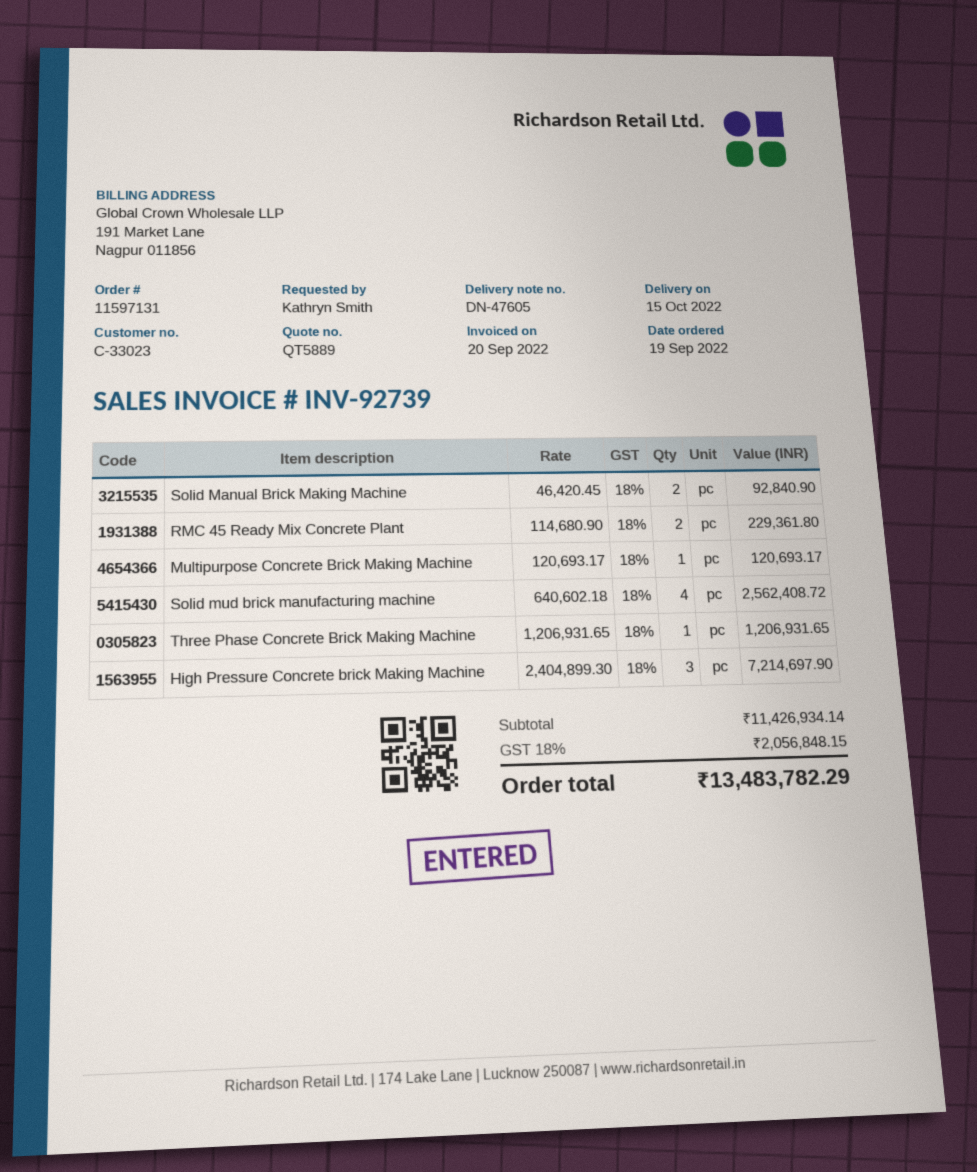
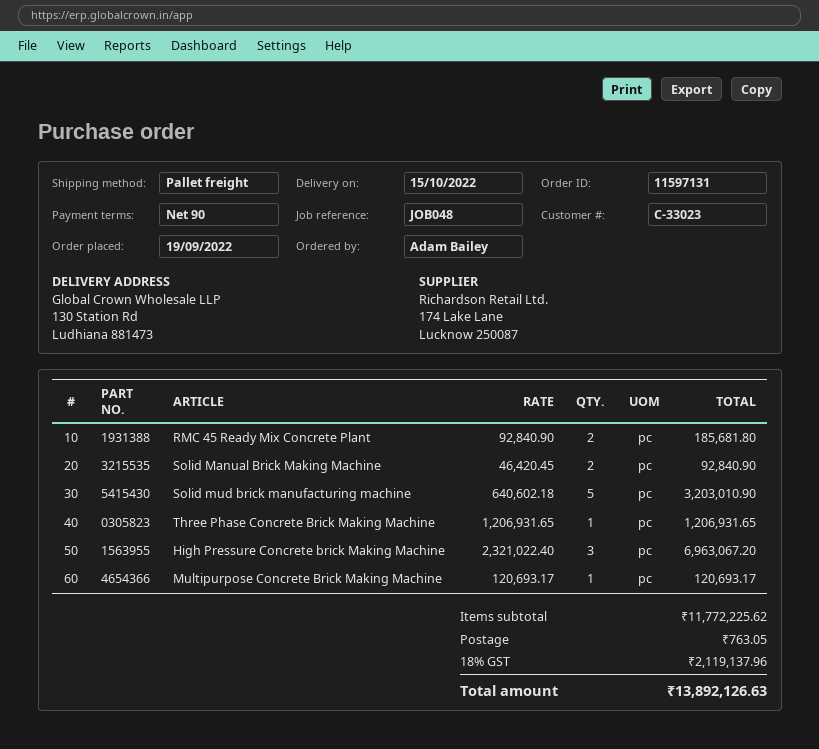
ordered by: Kathryn Smith -> Adam Bailey
RMC 45 Ready Mix Concrete Plant: 2 x 114680.90 = 229361.80 -> 2 x 92840.90 = 185681.80
Solid mud brick manufacturing machine: 4 x 640602.18 = 2562408.72 -> 5 x 640602.18 = 3203010.90
High Pressure Concrete brick Making Machine: 3 x 2404899.30 = 7214697.90 -> 3 x 2321022.40 = 6963067.20
subtotal: 11426934.14 -> 11772225.62
shipping: none -> 763.05
tax: 18% = 2056848.15 -> 18% = 2119137.96
total: 13483782.29 -> 13892126.63

